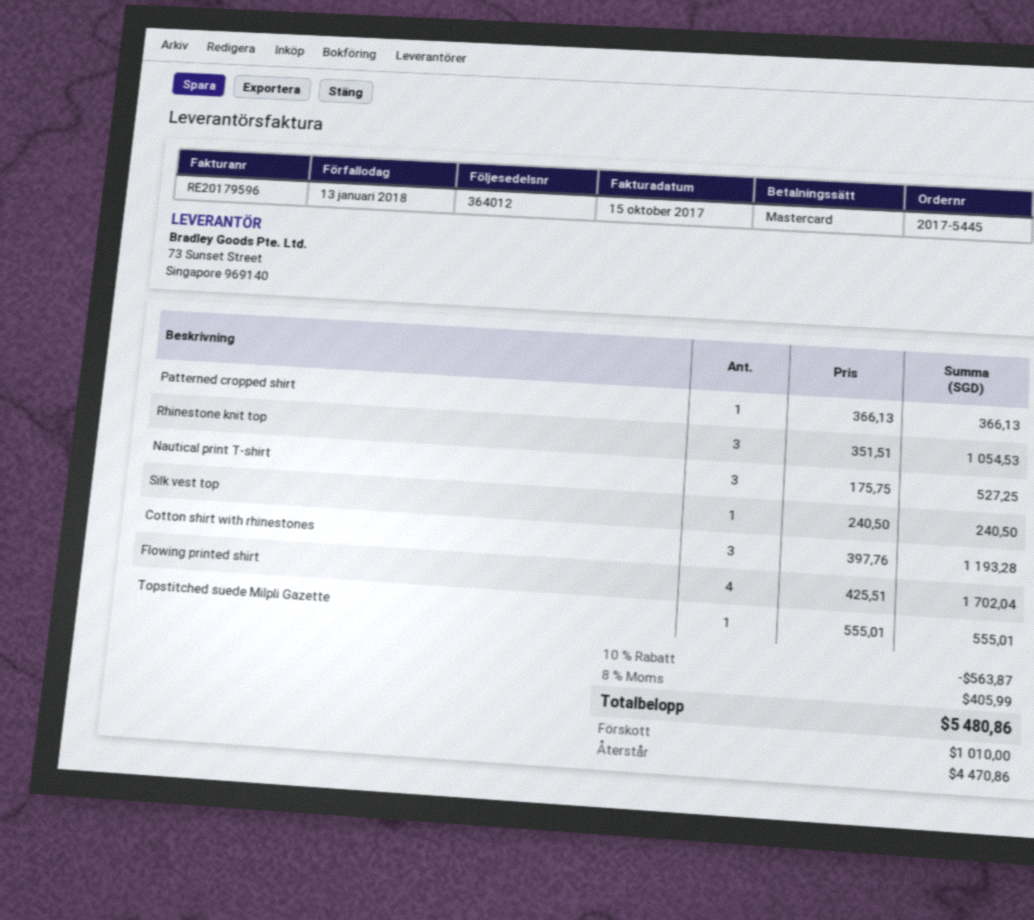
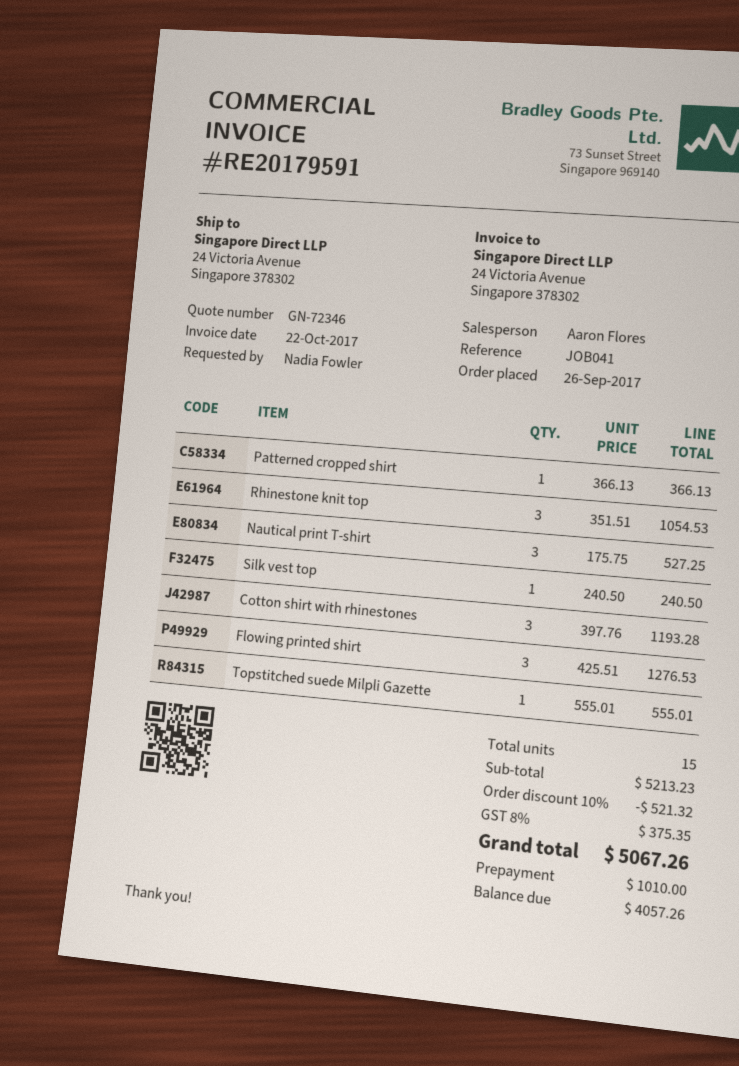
invoice number: RE20179596 -> RE20179591
invoice date: 2017-10-15 -> 2017-10-22
Flowing printed shirt: 4 x 425.51 = 1702.04 -> 3 x 425.51 = 1276.53
discount: 10% = 563.87 -> 10% = 521.32
tax: 8% = 405.99 -> 8% = 375.35
total: 5480.86 -> 5067.26
balance: 4470.86 -> 4057.26

